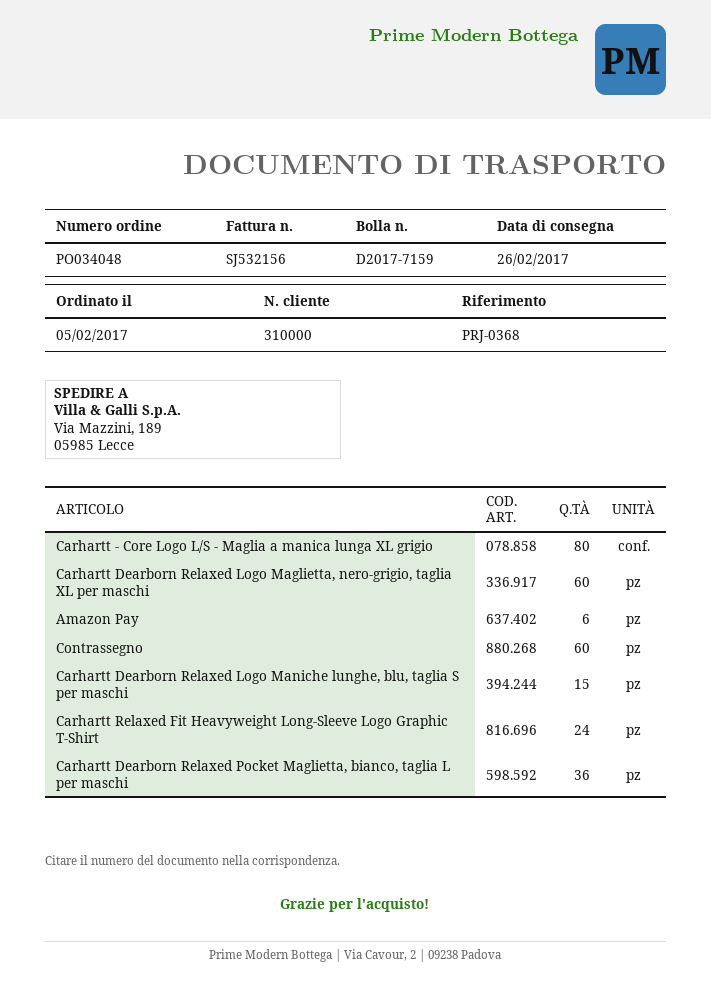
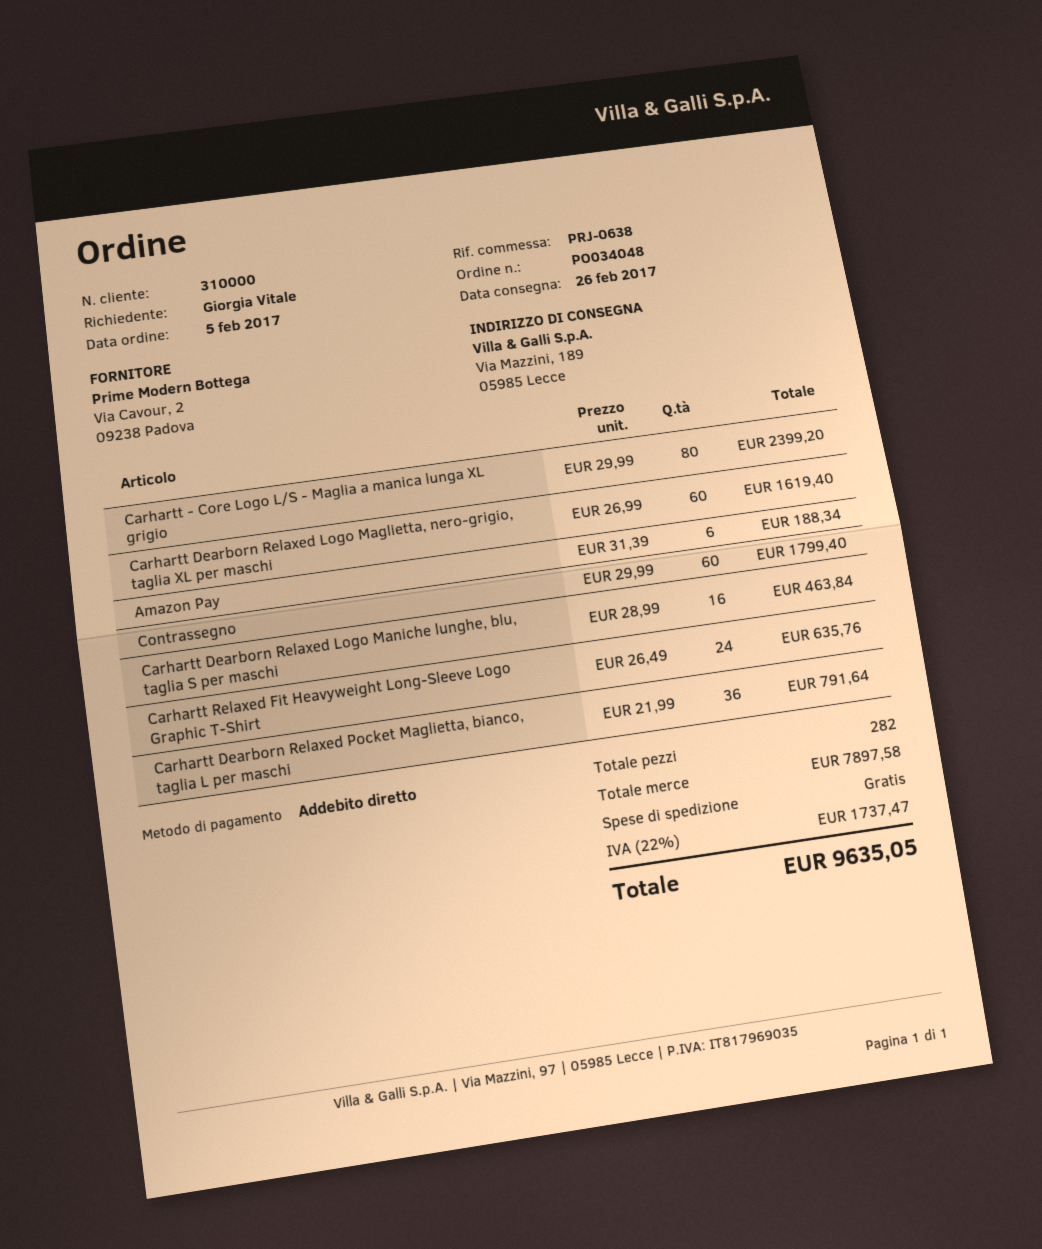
reference: PRJ-0368 -> PRJ-0638
Carhartt Dearborn Relaxed Logo Maniche lunghe, blu, taglia S per maschi: 15 -> 16

